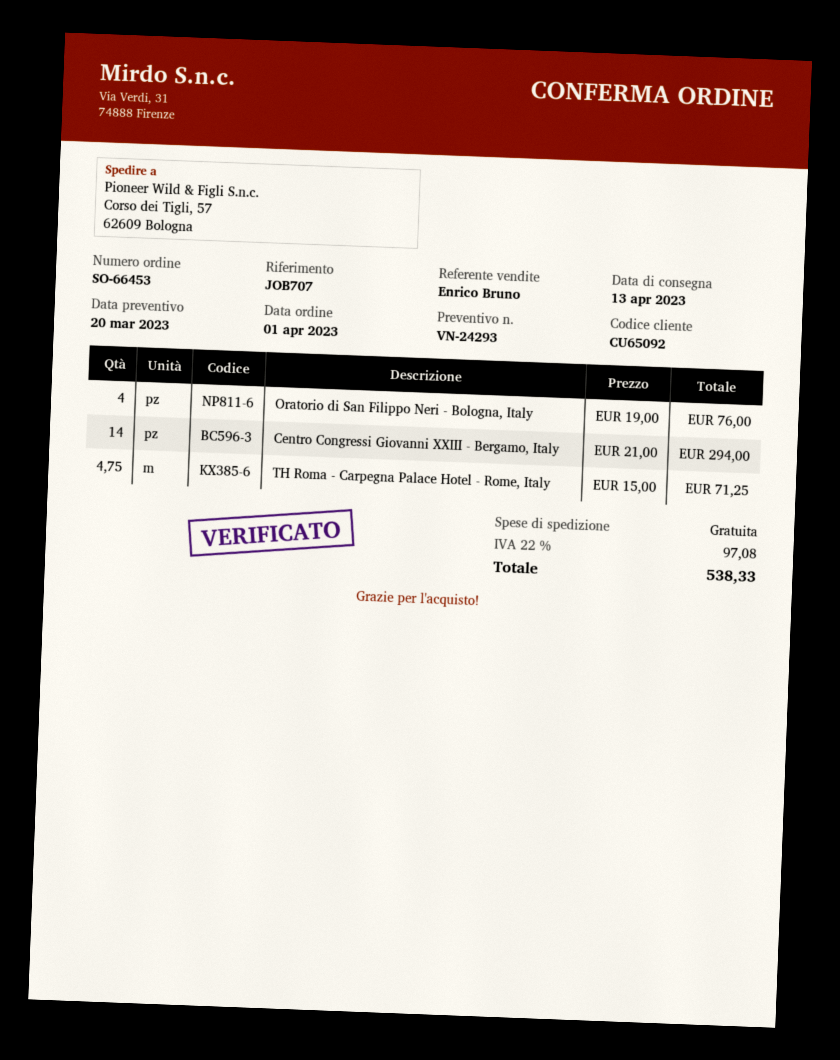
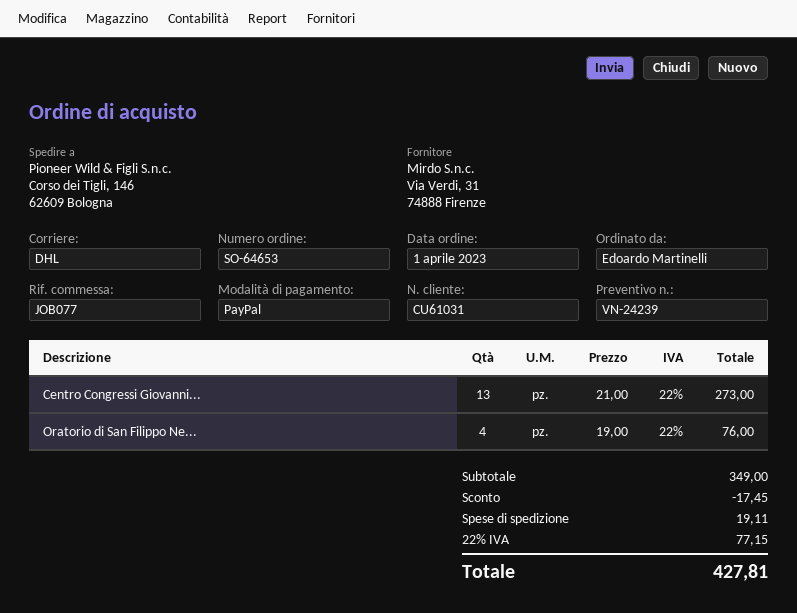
quote number: VN-24293 -> VN-24239
order number: SO-66453 -> SO-64653
customer number: CU65092 -> CU61031
reference: JOB707 -> JOB077
ship to: Corso dei Tigli, 57, 62609 Bologna -> Corso dei Tigli, 146, 62609 Bologna
Centro Congressi Giovanni XXIII - Bergamo, Italy: 14 x 21.00 = 294.00 -> 13 x 21.00 = 273.00
TH Roma - Carpegna Palace Hotel - Rome, Italy: 4.75 x 15.00 = 71.25 -> none
discount: none -> 17.45
shipping: 0.00 -> 19.11
tax: 22% = 97.08 -> 22% = 77.15
total: 538.33 -> 427.81

